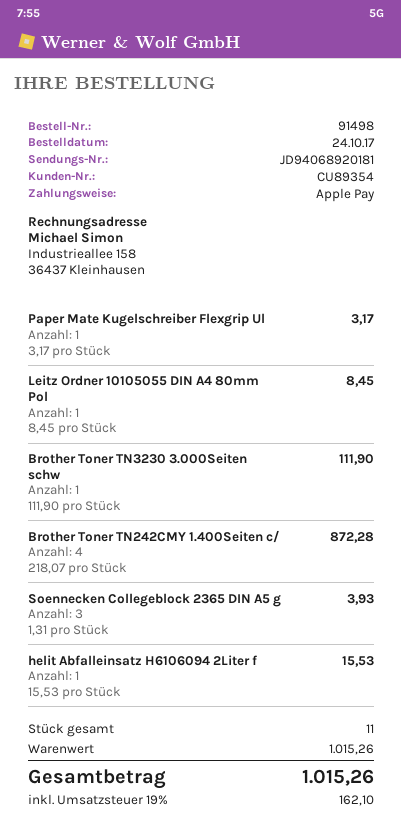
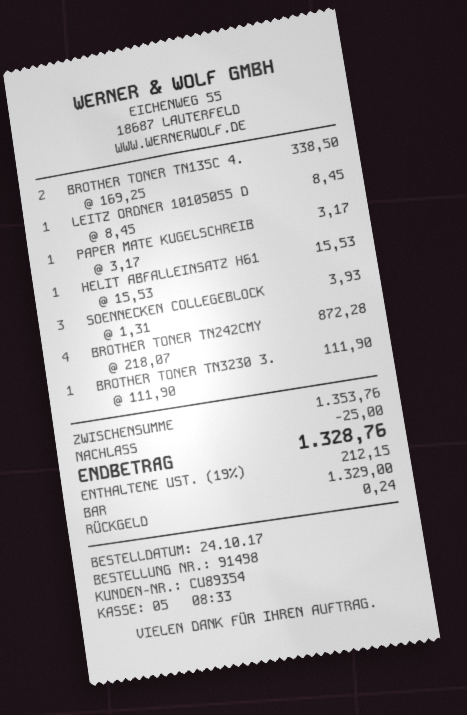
payment method: Apple Pay -> cash
BROTHER TONER TN135C 4.: none -> 2 x 169.25 = 338.50
subtotal: 1015.26 -> 1353.76
discount: none -> 25.00
tax: 19% = 162.10 -> 19% = 212.15
total: 1015.26 -> 1328.76

